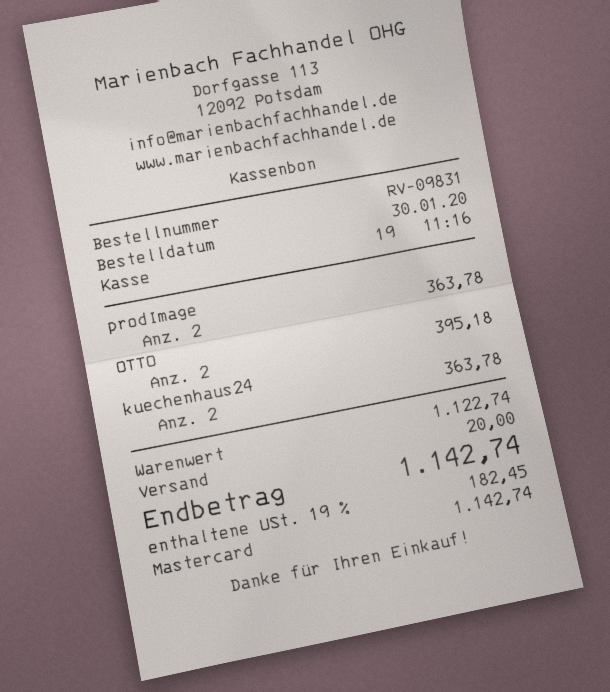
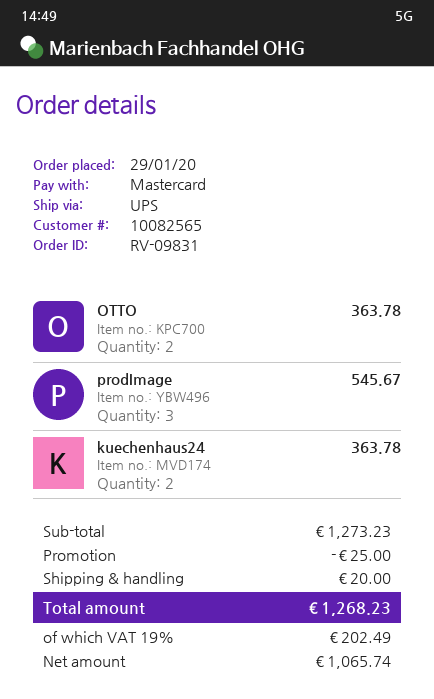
order date: 2020-01-30 -> 2020-01-29
prodImage: 2 for 363.78 -> 3 for 545.67
OTTO: 2 for 395.18 -> 2 for 363.78
subtotal: 1122.74 -> 1273.23
discount: none -> 25.00
tax: 19% = 182.45 -> 19% = 202.49
total: 1142.74 -> 1268.23

